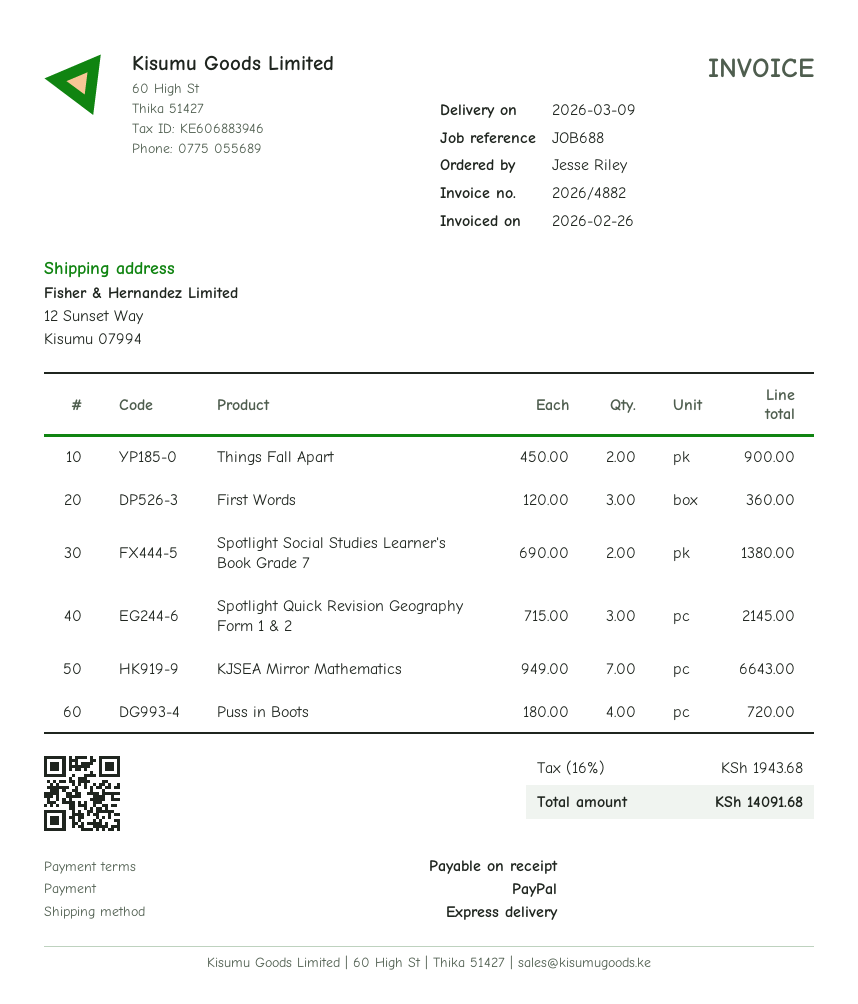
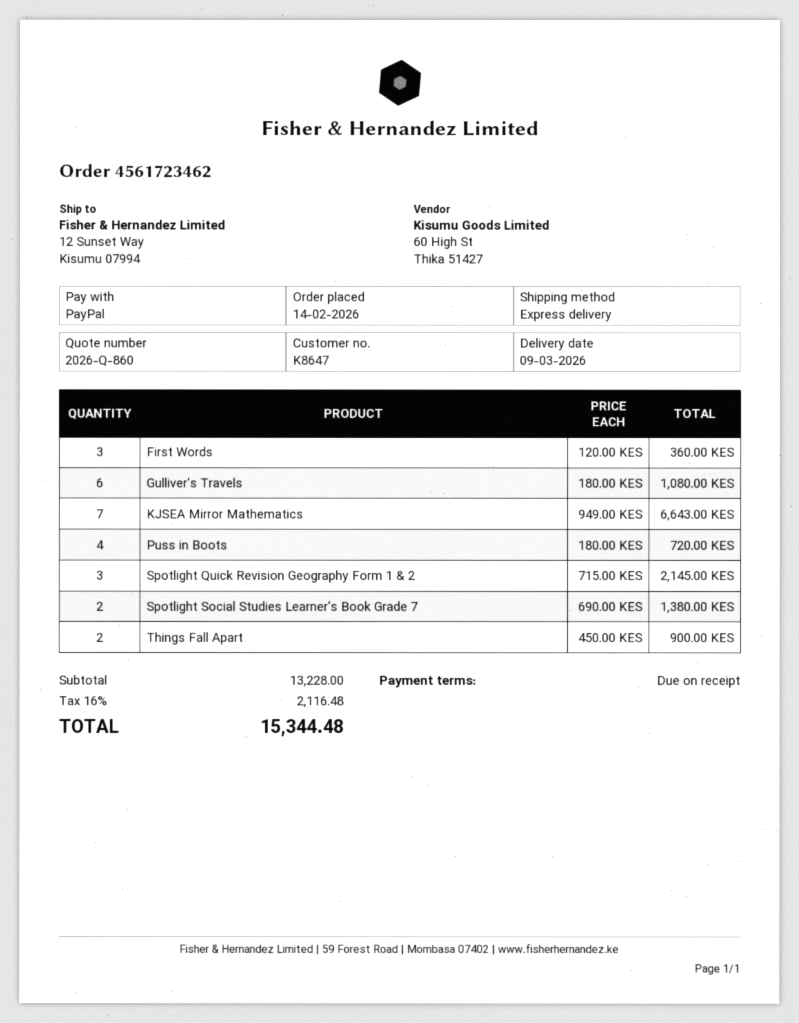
Gulliver's Travels: none -> 6 x 180.00 = 1080.00
tax: 16% = 1943.68 -> 16% = 2116.48
total: 14091.68 -> 15344.48

